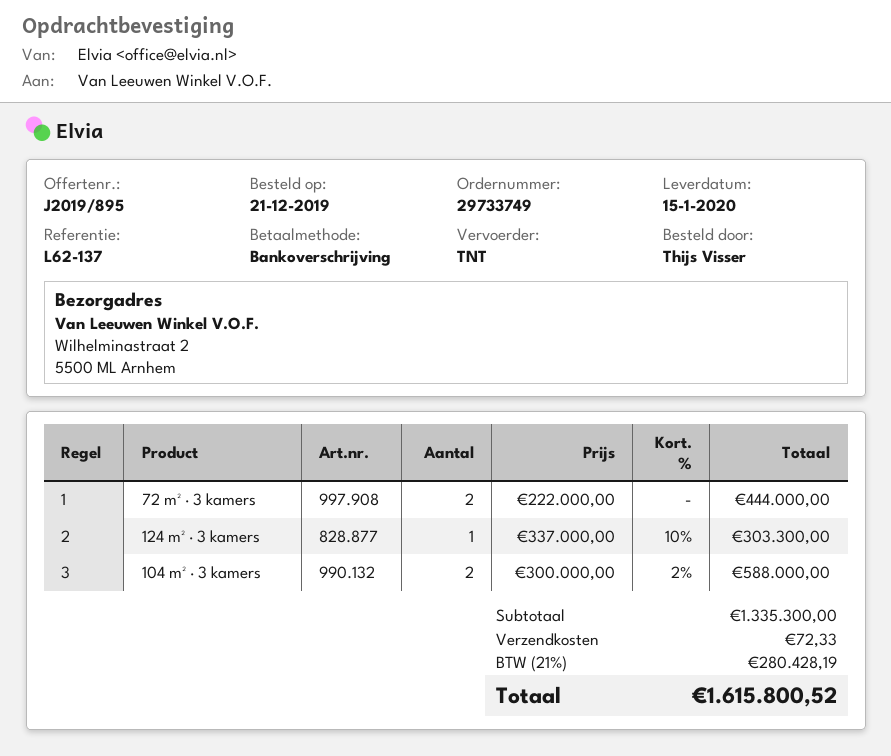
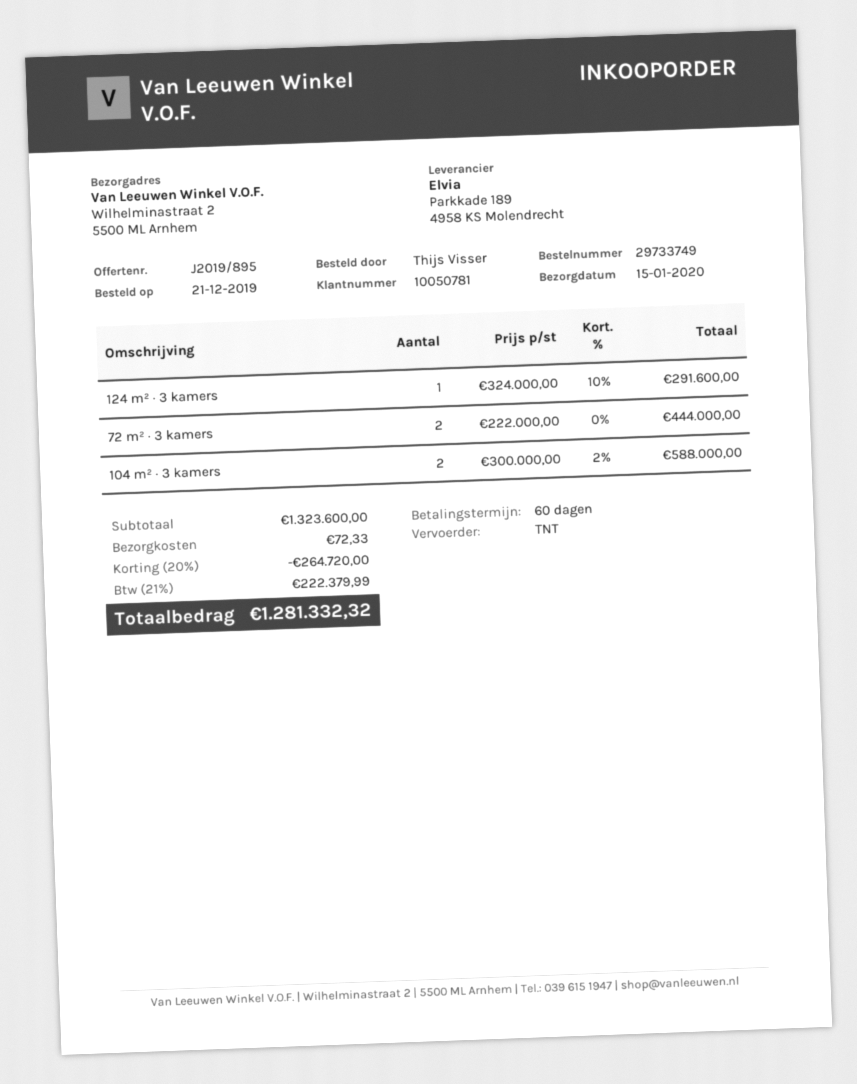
124 m² · 3 kamers: 1 x 337000.00 - 10% = 303300.00 -> 1 x 324000.00 - 10% = 291600.00
subtotal: 1335300.00 -> 1323600.00
discount: none -> 20% = 264720.00
tax: 21% = 280428.19 -> 21% = 222379.99
total: 1615800.52 -> 1281332.32

